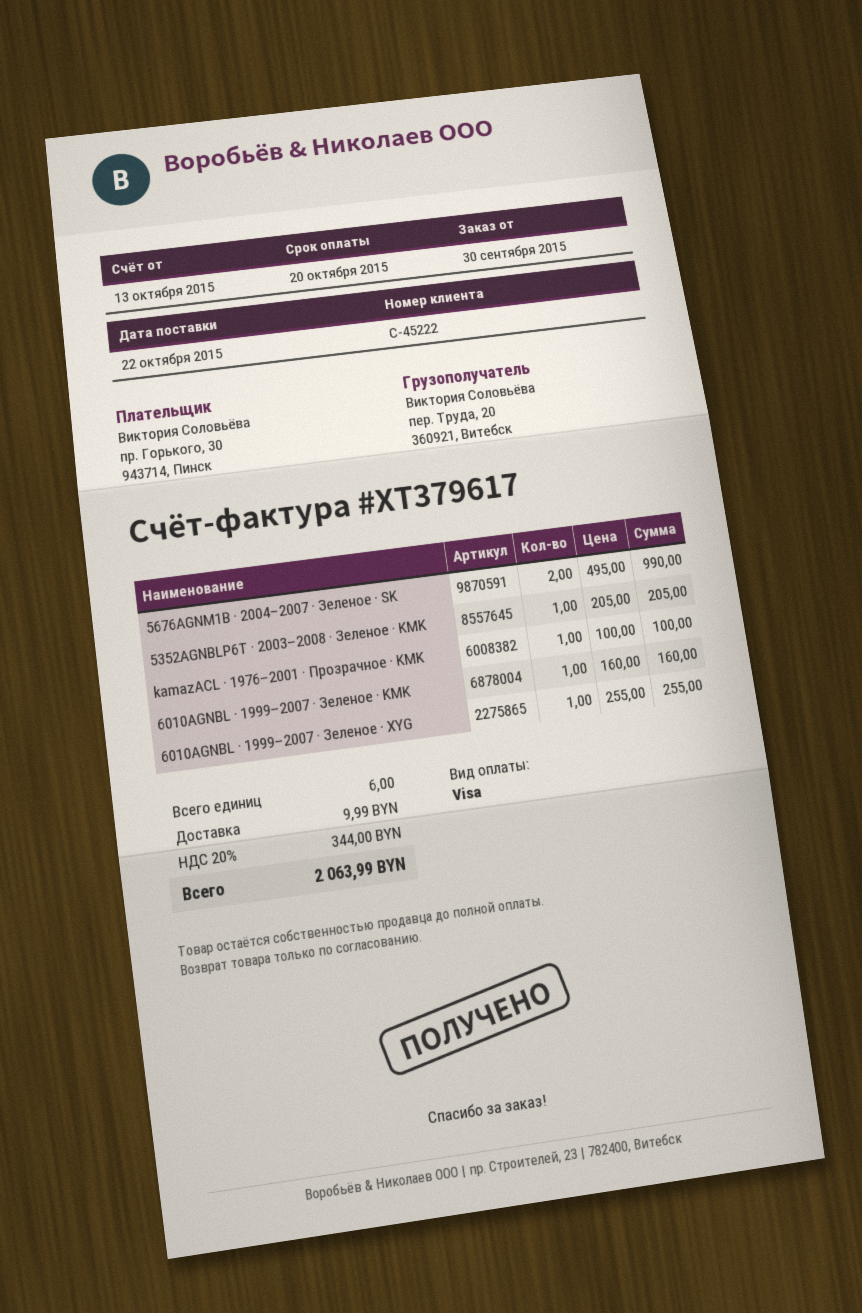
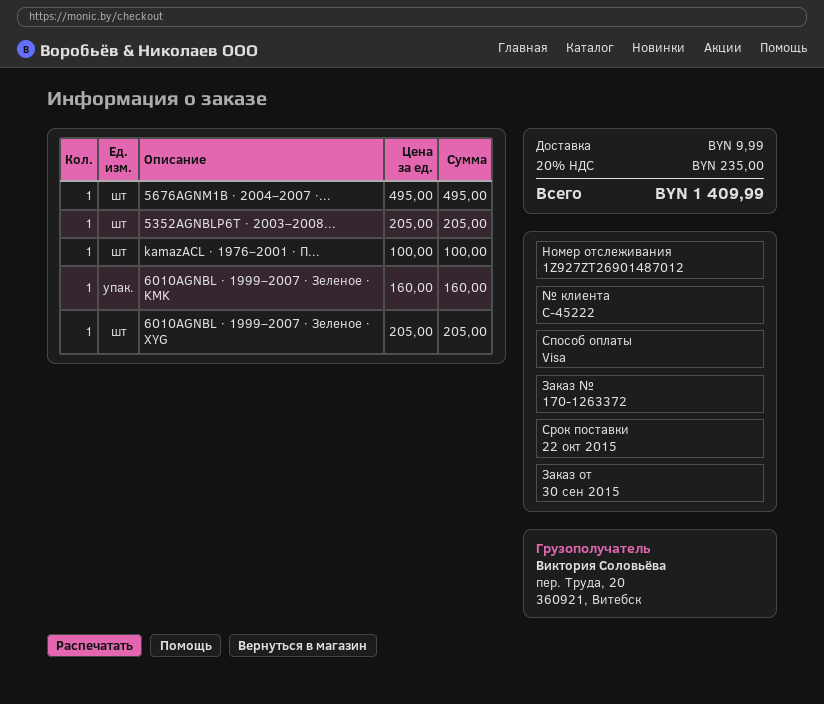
5676AGNM1B · 2004–2007 · Зеленое · SK: 2 x 495.00 = 990.00 -> 1 x 495.00 = 495.00
6010AGNBL · 1999–2007 · Зеленое · XYG: 1 x 255.00 = 255.00 -> 1 x 205.00 = 205.00
tax: 20% = 344.00 -> 20% = 235.00
total: 2063.99 -> 1409.99

